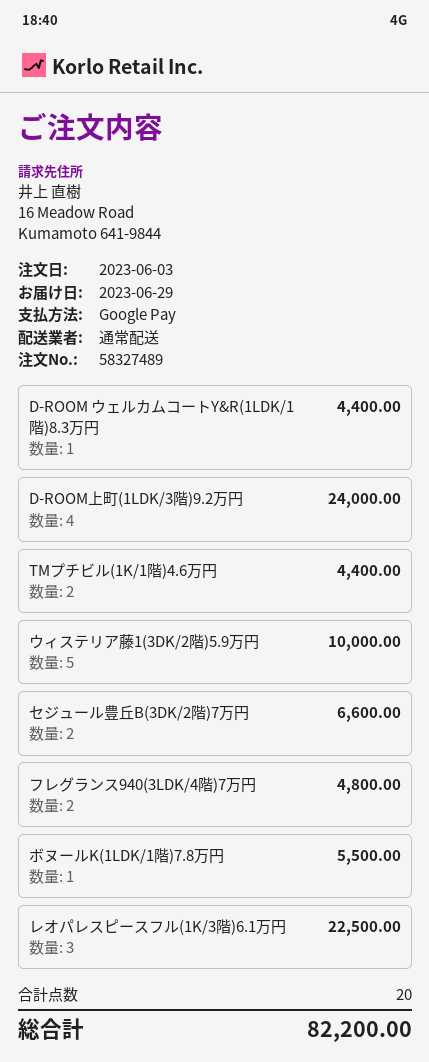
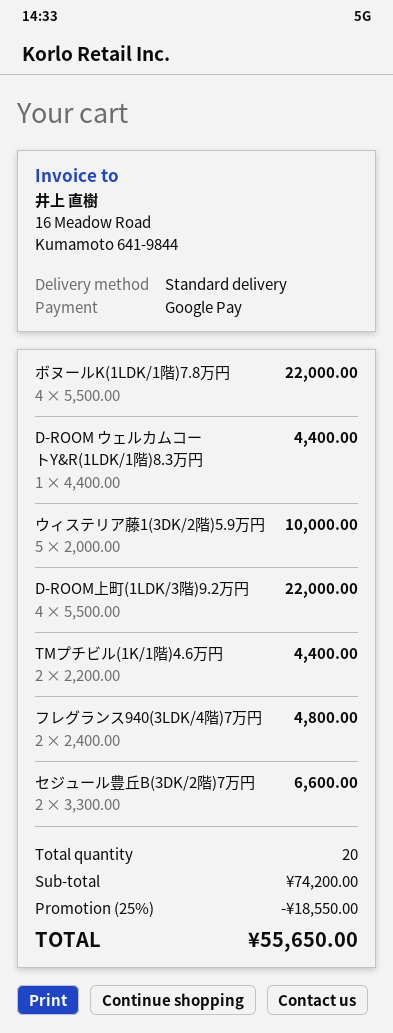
D-ROOM上町(1LDK/3階)9.2万円: 4 for 24000.00 -> 4 for 22000.00
ボヌールK(1LDK/1階)7.8万円: 1 for 5500.00 -> 4 for 22000.00
レオパレスピースフル(1K/3階)6.1万円: 3 for 22500.00 -> none
discount: none -> 25% = 18550.00
total: 82200.00 -> 55650.00

